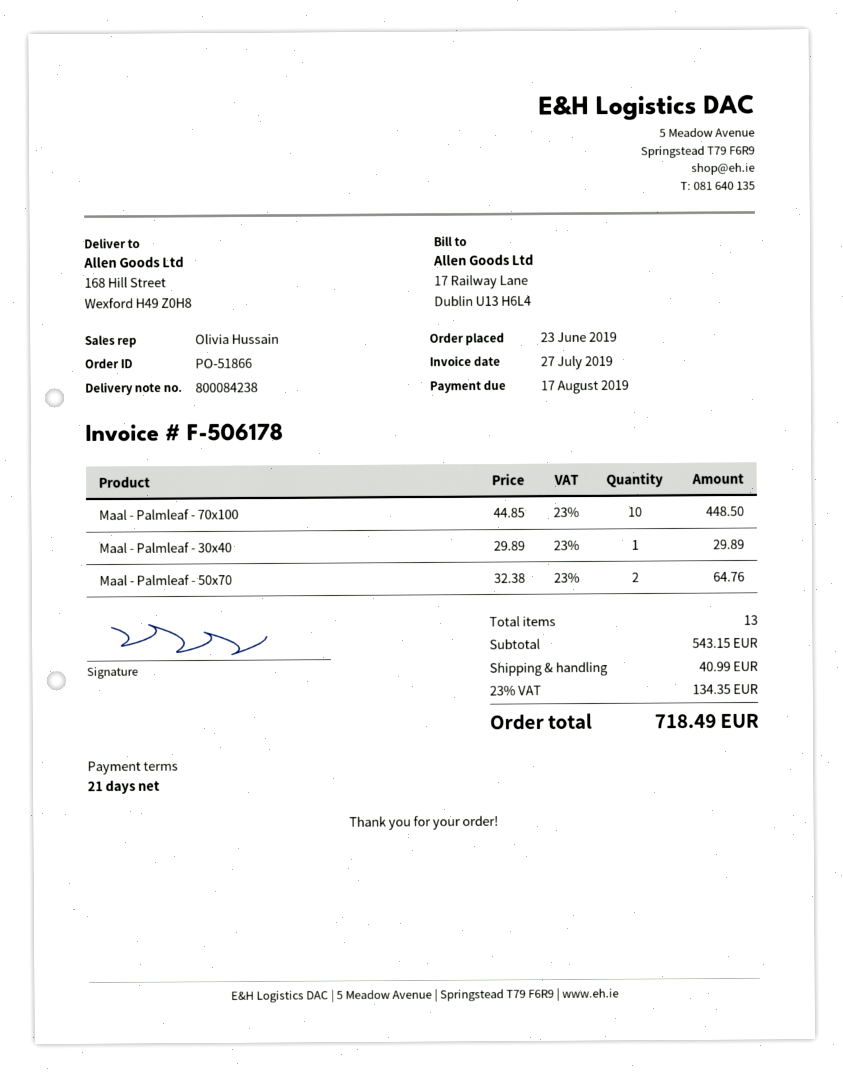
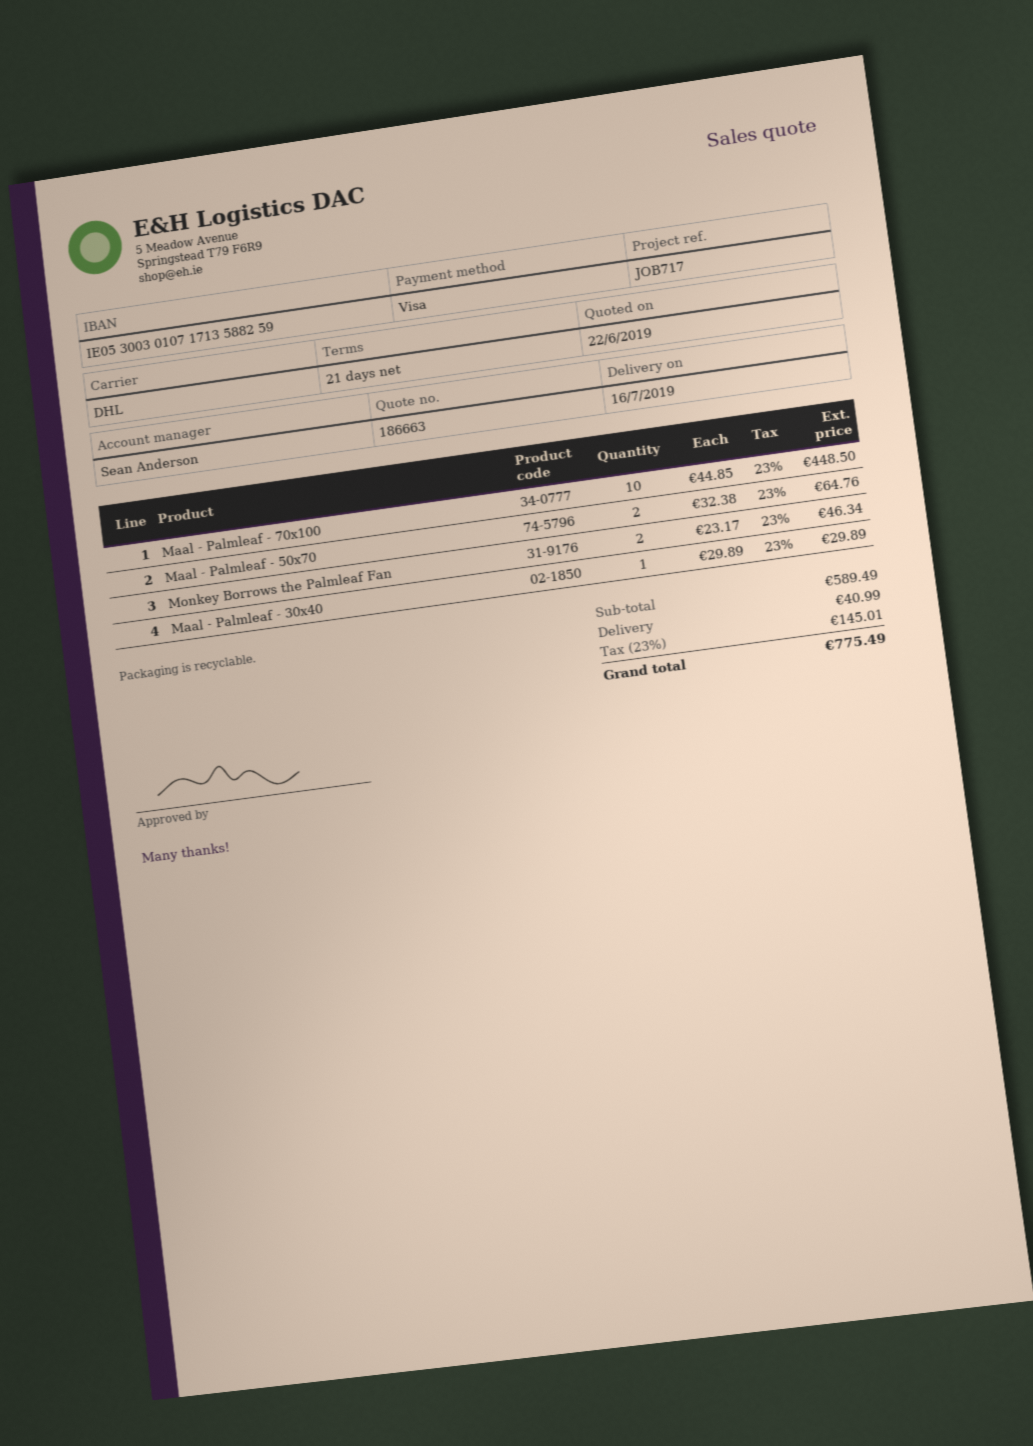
sales rep: Olivia Hussain -> Sean Anderson
Monkey Borrows the Palmleaf Fan: none -> 2 x 23.17 = 46.34
subtotal: 543.15 -> 589.49
tax: 23% = 134.35 -> 23% = 145.01
total: 718.49 -> 775.49

